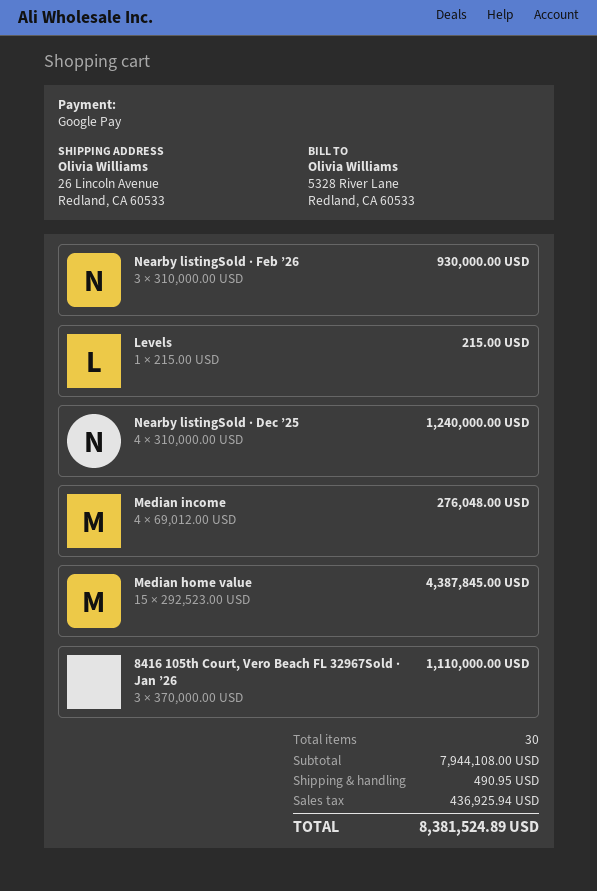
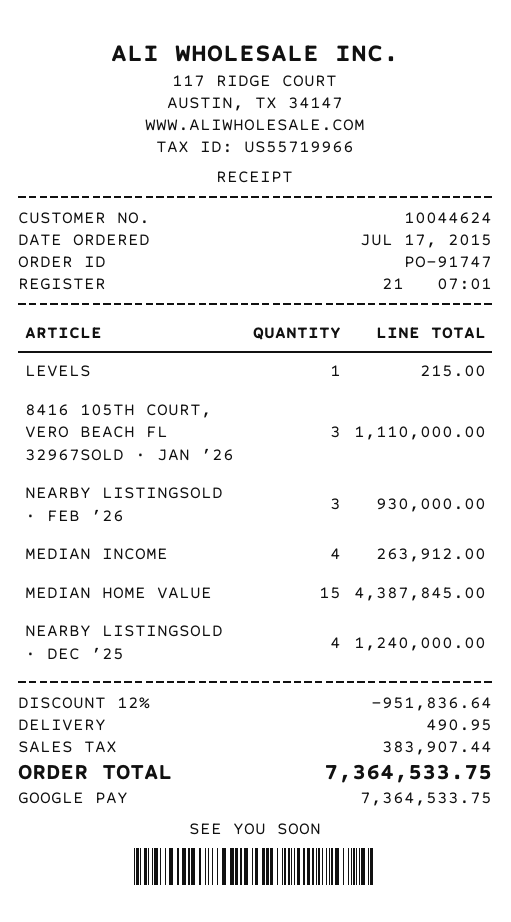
Median income: 4 for 276048.00 -> 4 for 263912.00
discount: none -> 12% = 951836.64
tax: 436925.94 -> 383907.44
total: 8381524.89 -> 7364533.75

